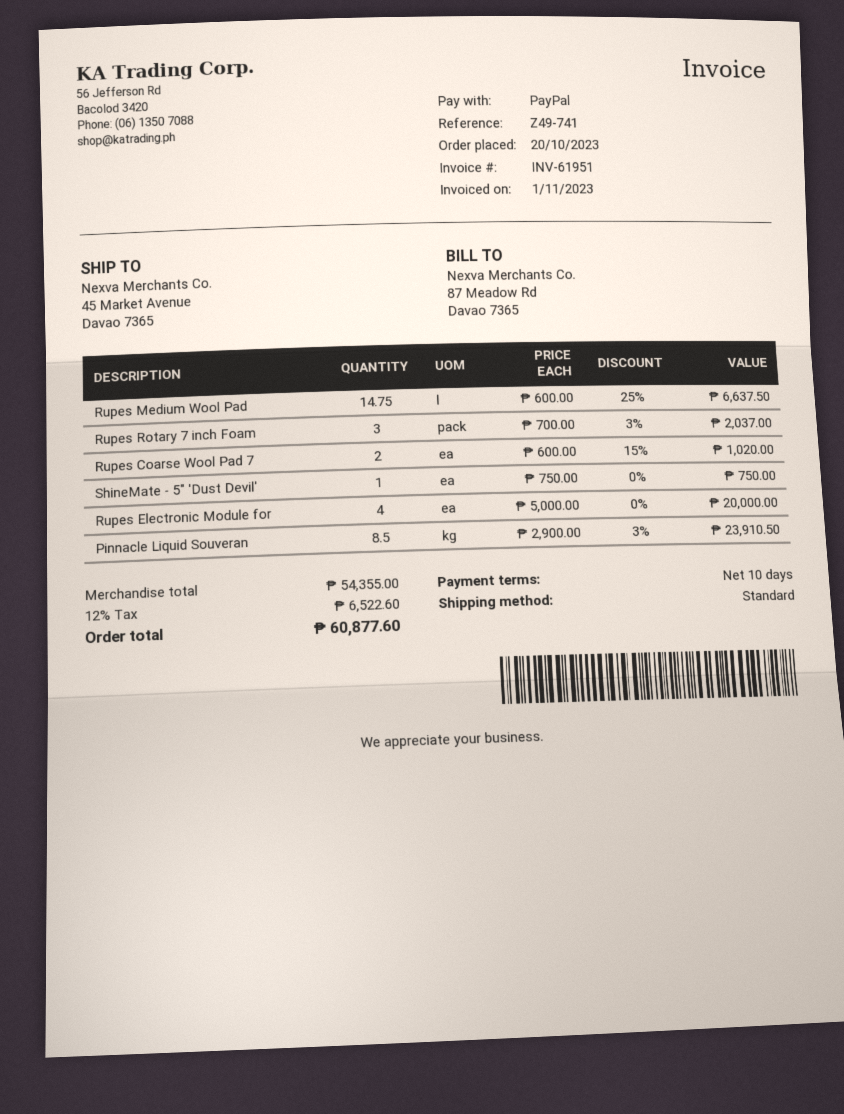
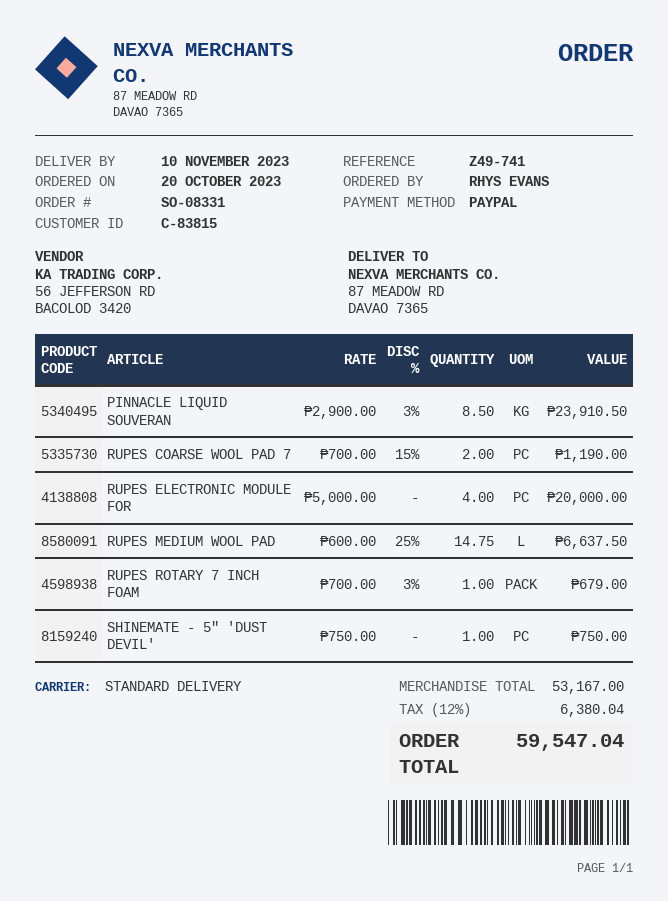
ship to: 45 Market Avenue, Davao 7365 -> 87 MEADOW RD, DAVAO 7365
Rupes Rotary 7 inch Foam: 3 x 700.00 - 3% = 2037.00 -> 1 x 700.00 - 3% = 679.00
Rupes Coarse Wool Pad 7: 2 x 600.00 - 15% = 1020.00 -> 2 x 700.00 - 15% = 1190.00
subtotal: 54355.00 -> 53167.00
tax: 12% = 6522.60 -> 12% = 6380.04
total: 60877.60 -> 59547.04

